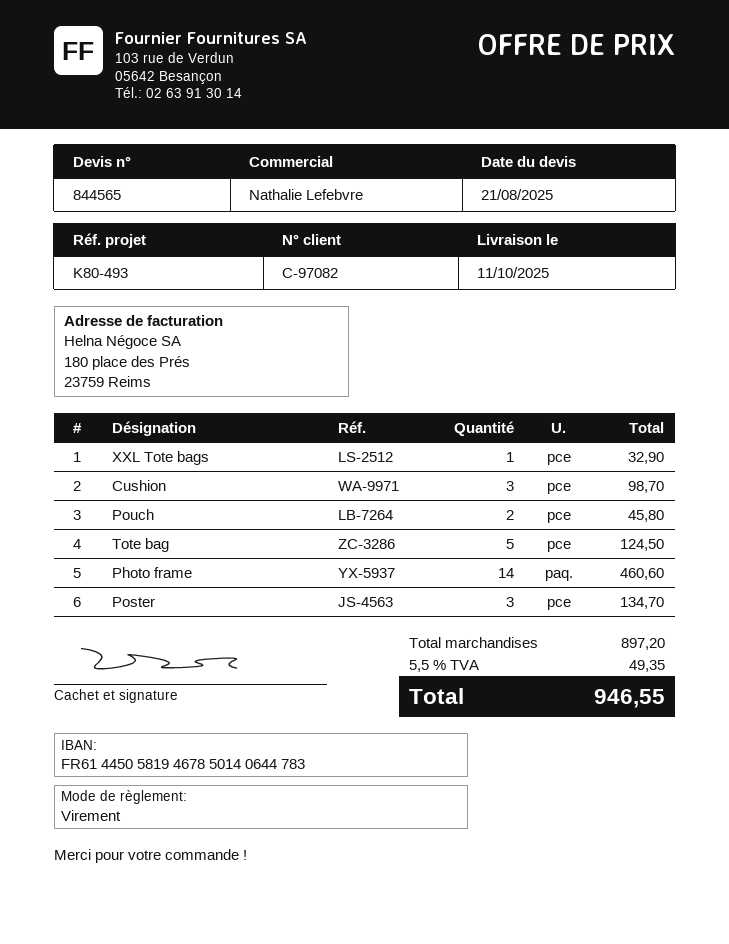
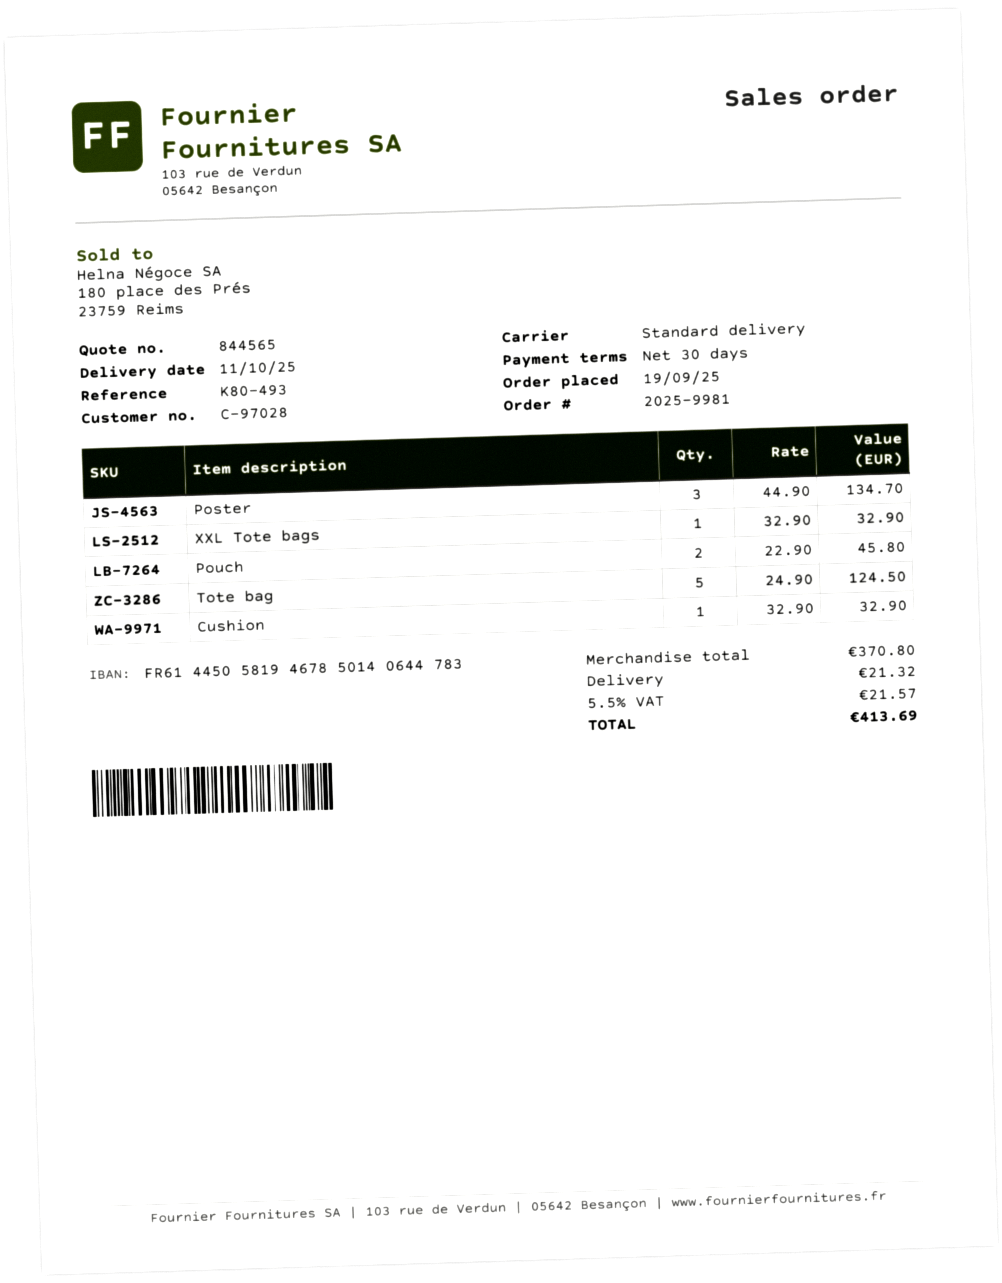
customer number: C-97082 -> C-97028
Cushion: 3 for 98.70 -> 1 for 32.90
Photo frame: 14 for 460.60 -> none
subtotal: 897.20 -> 370.80
shipping: none -> 21.32
tax: 5.5% = 49.35 -> 5.5% = 21.57
total: 946.55 -> 413.69

